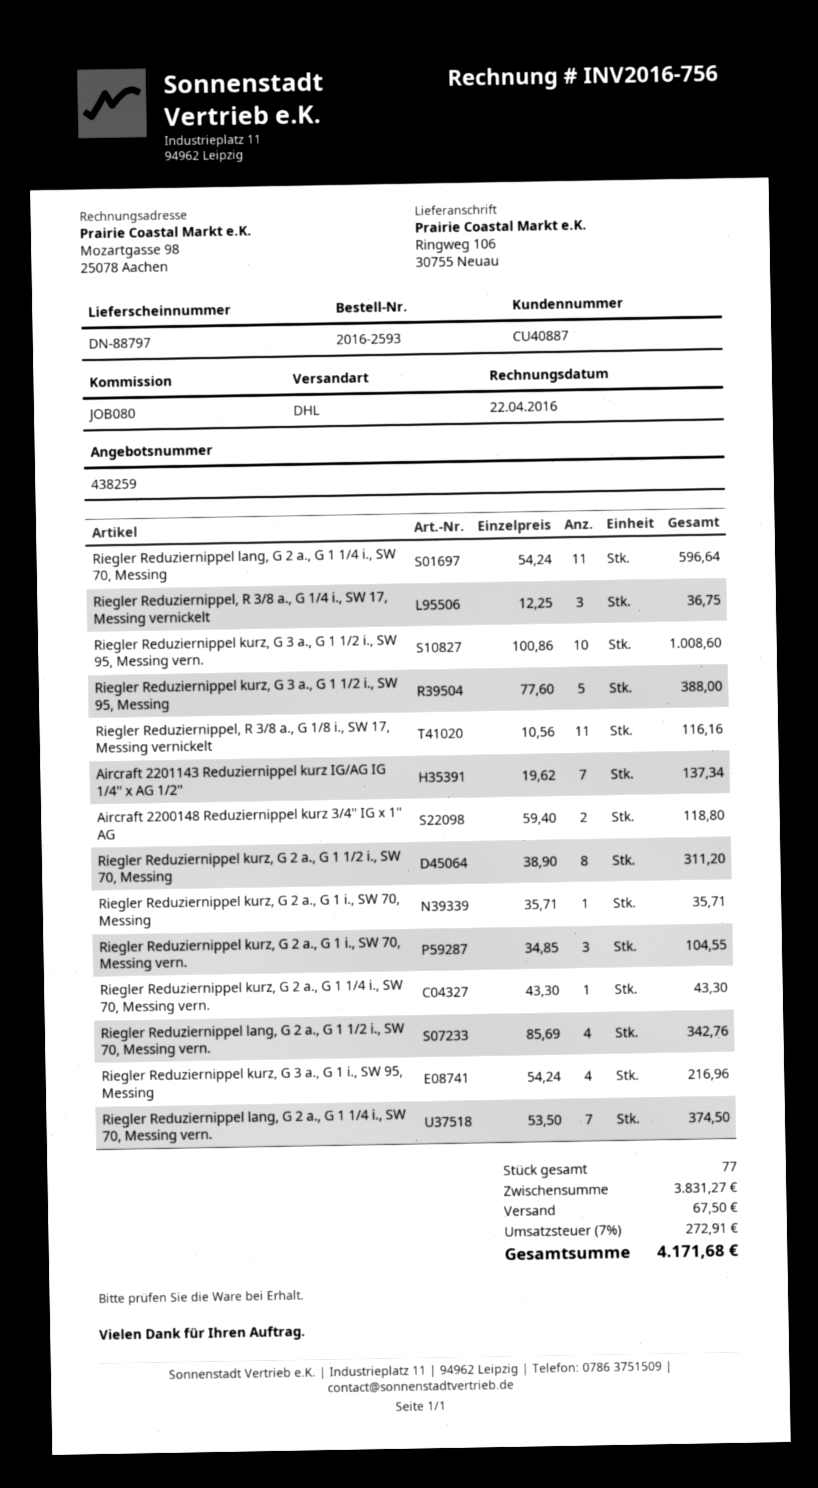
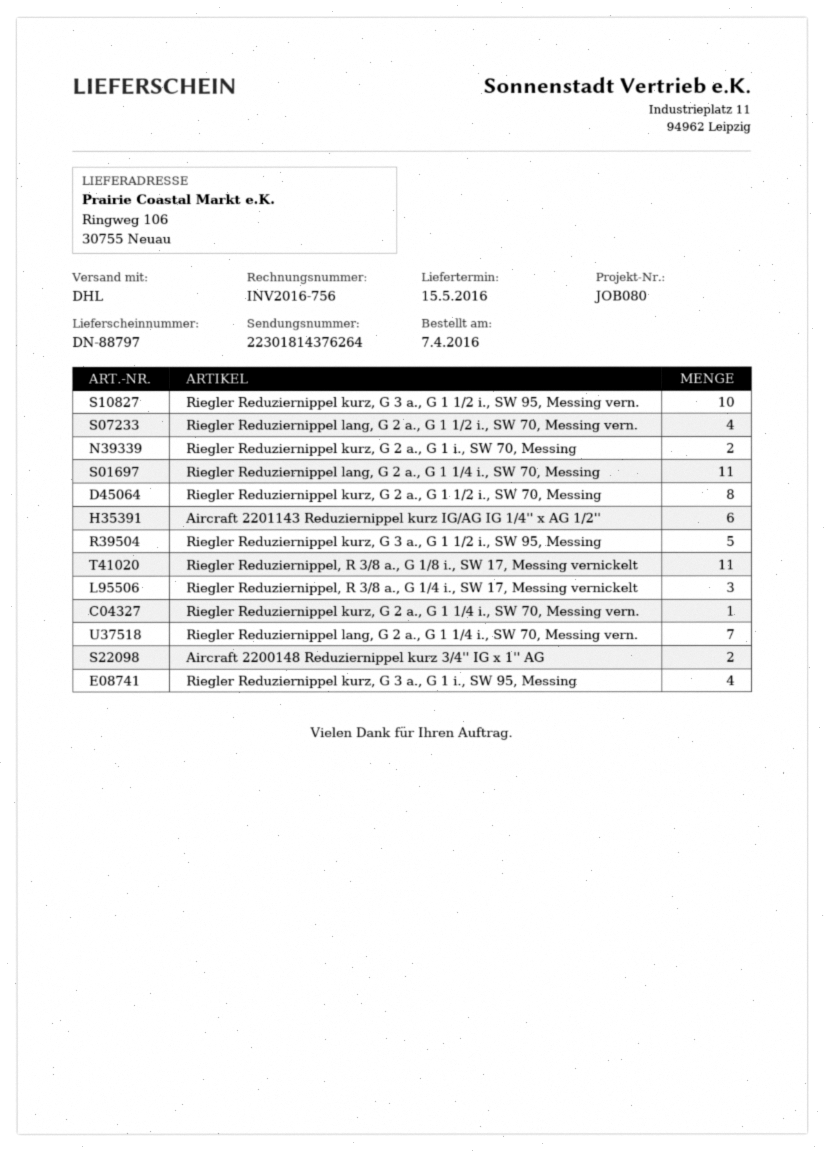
Aircraft 2201143 Reduziernippel kurz IG/AG IG 1/4'' x AG 1/2'': 7 -> 6
Riegler Reduziernippel kurz, G 2 a., G 1 i., SW 70, Messing: 1 -> 2
Riegler Reduziernippel kurz, G 2 a., G 1 i., SW 70, Messing vern.: 3 -> none

